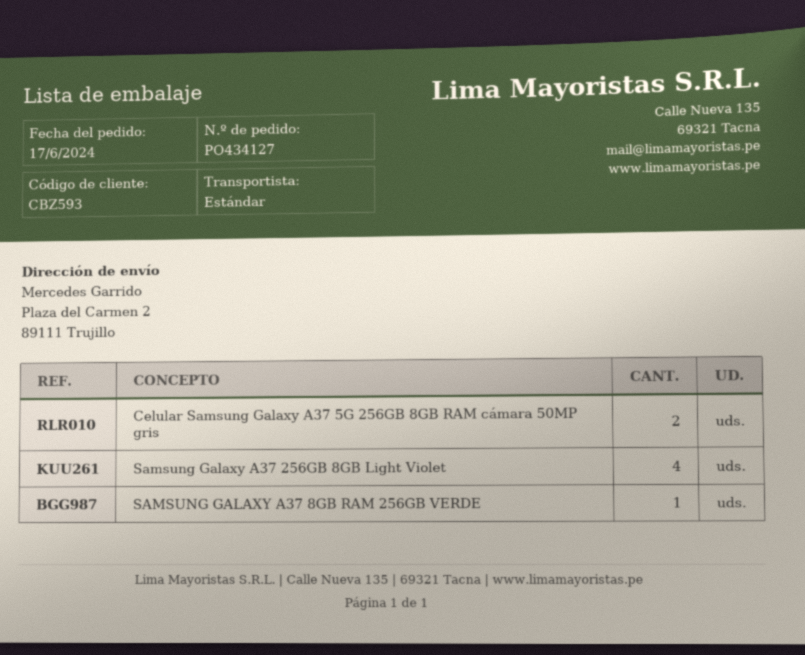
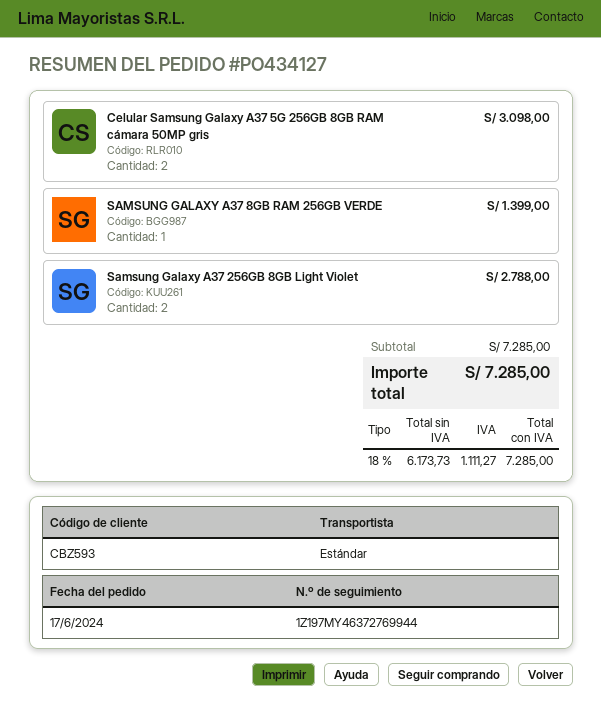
Samsung Galaxy A37 256GB 8GB Light Violet: 4 -> 2

